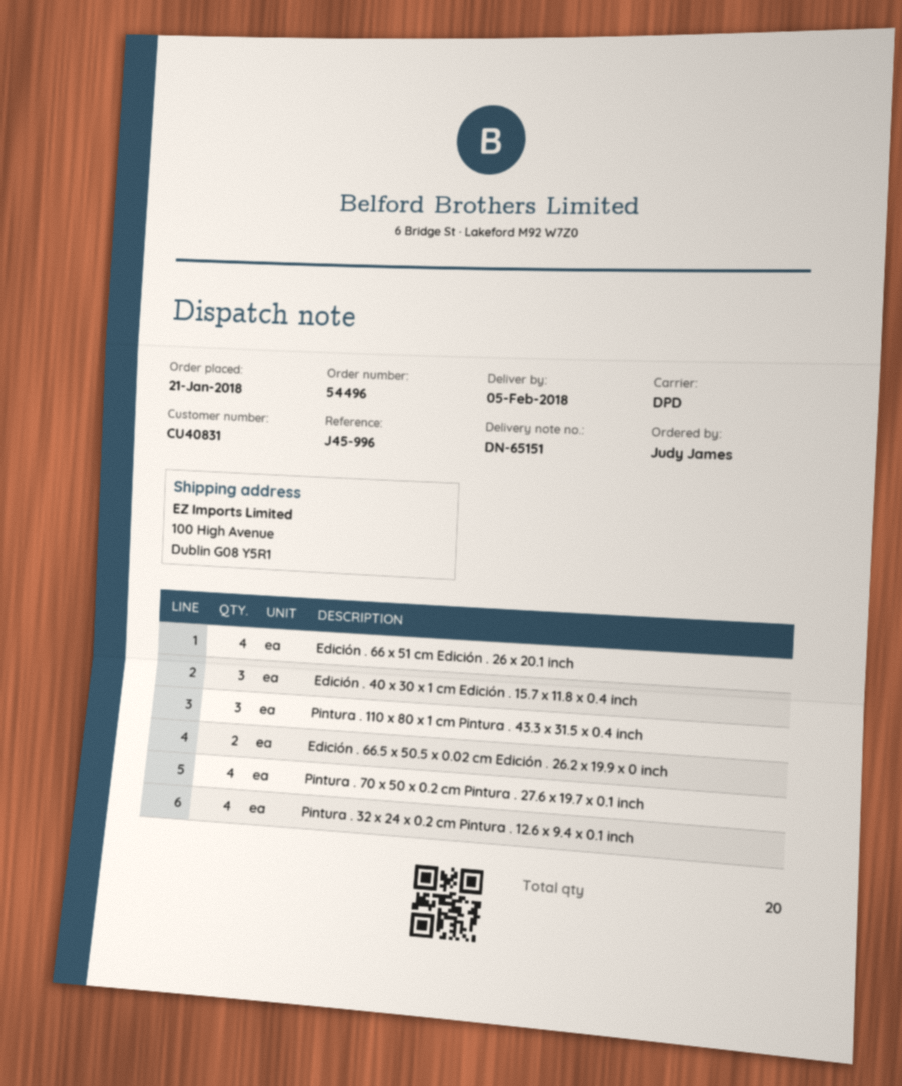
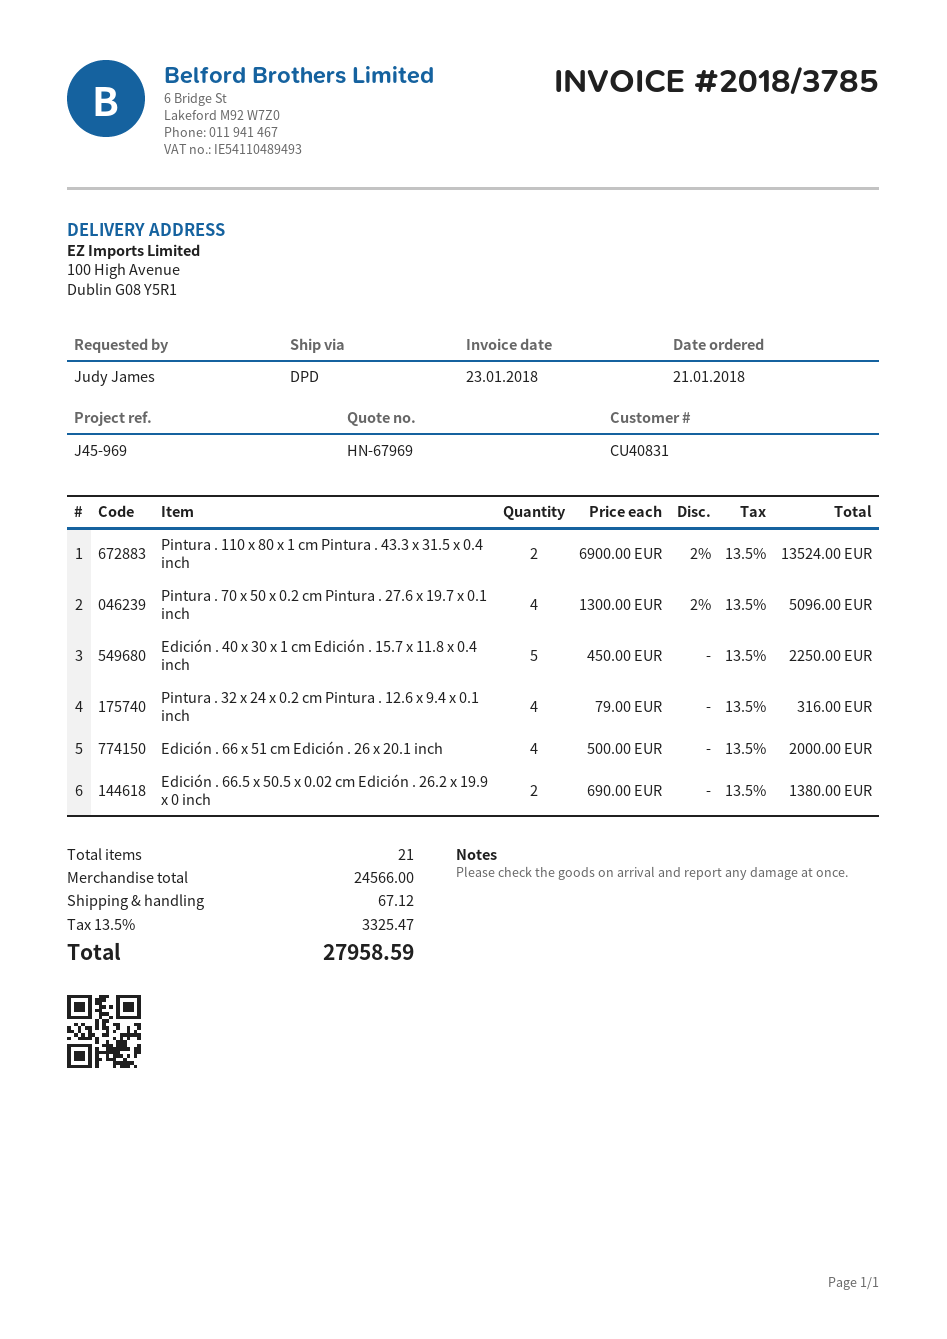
reference: J45-996 -> J45-969
Edición . 40 x 30 x 1 cm Edición . 15.7 x 11.8 x 0.4 inch: 3 -> 5
Pintura . 110 x 80 x 1 cm Pintura . 43.3 x 31.5 x 0.4 inch: 3 -> 2
total quantity: 20 -> 21

